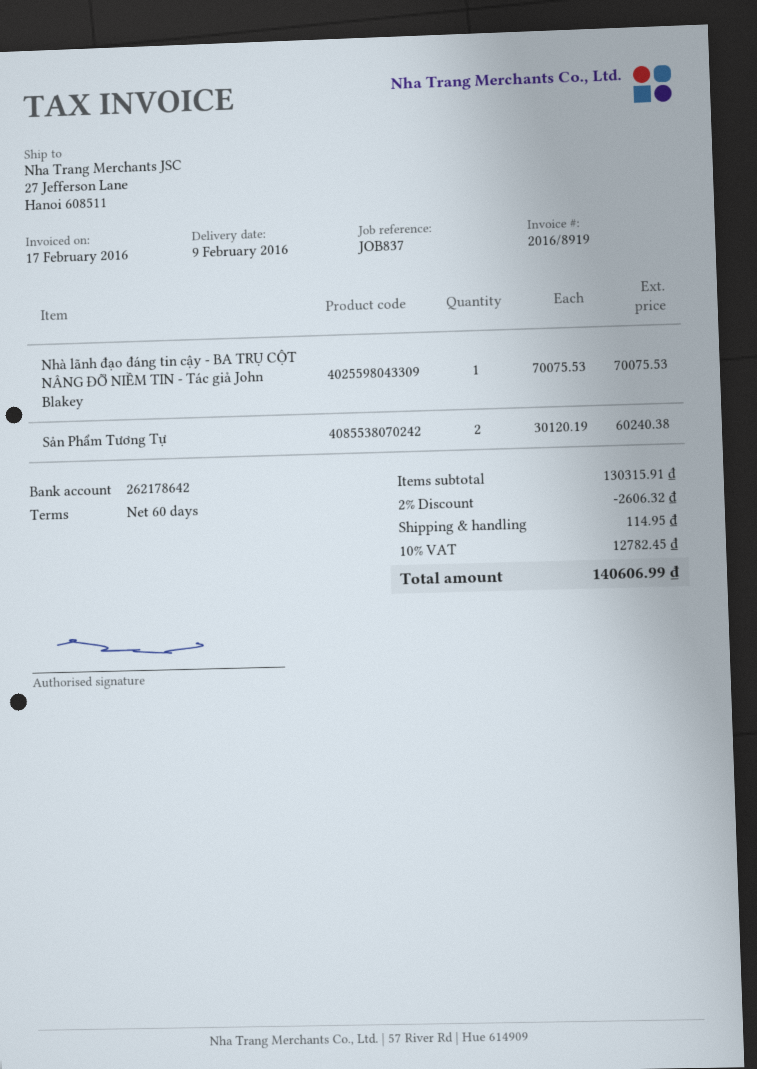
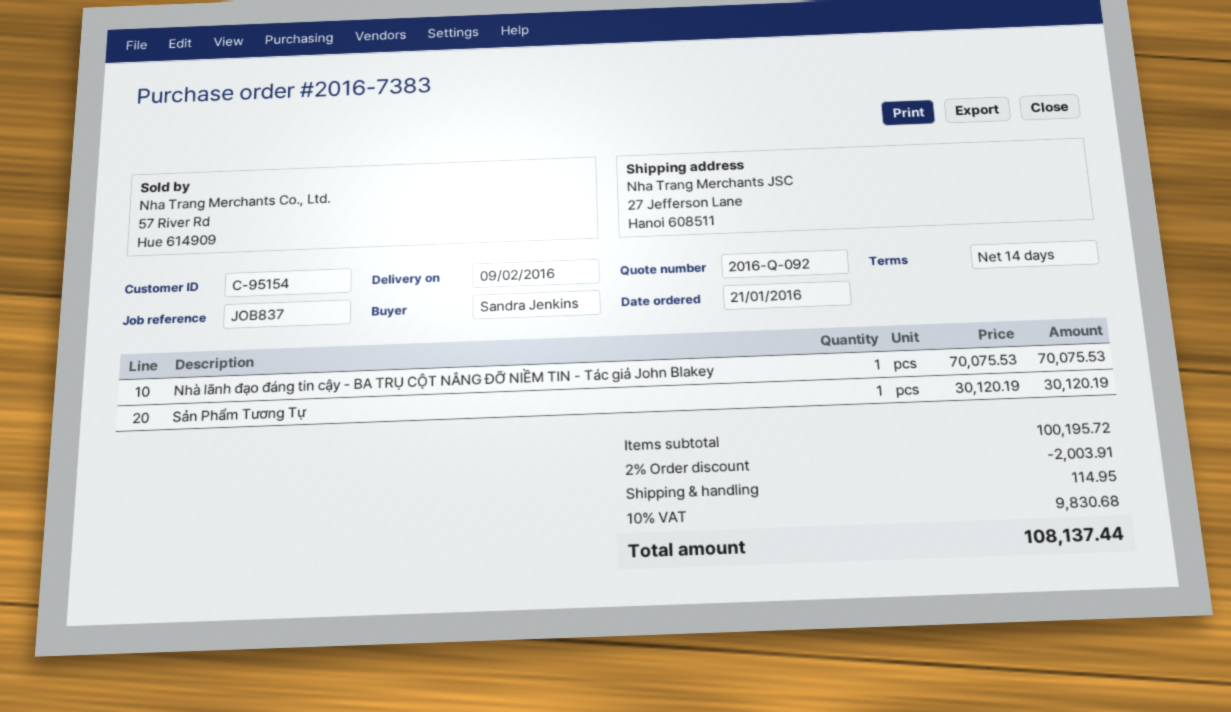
payment terms: 60 days -> 14 days
Sản Phẩm Tương Tự: 2 x 30120.19 = 60240.38 -> 1 x 30120.19 = 30120.19
subtotal: 130315.91 -> 100195.72
discount: 2% = 2606.32 -> 2% = 2003.91
tax: 10% = 12782.45 -> 10% = 9830.68
total: 140606.99 -> 108137.44

